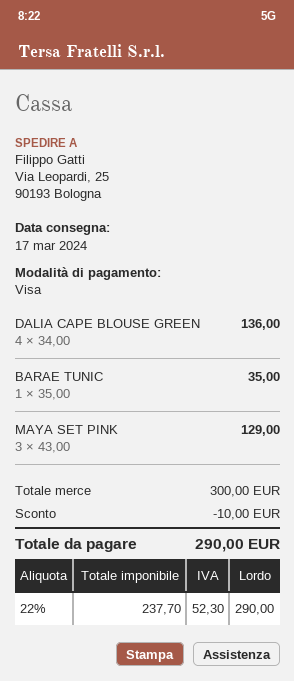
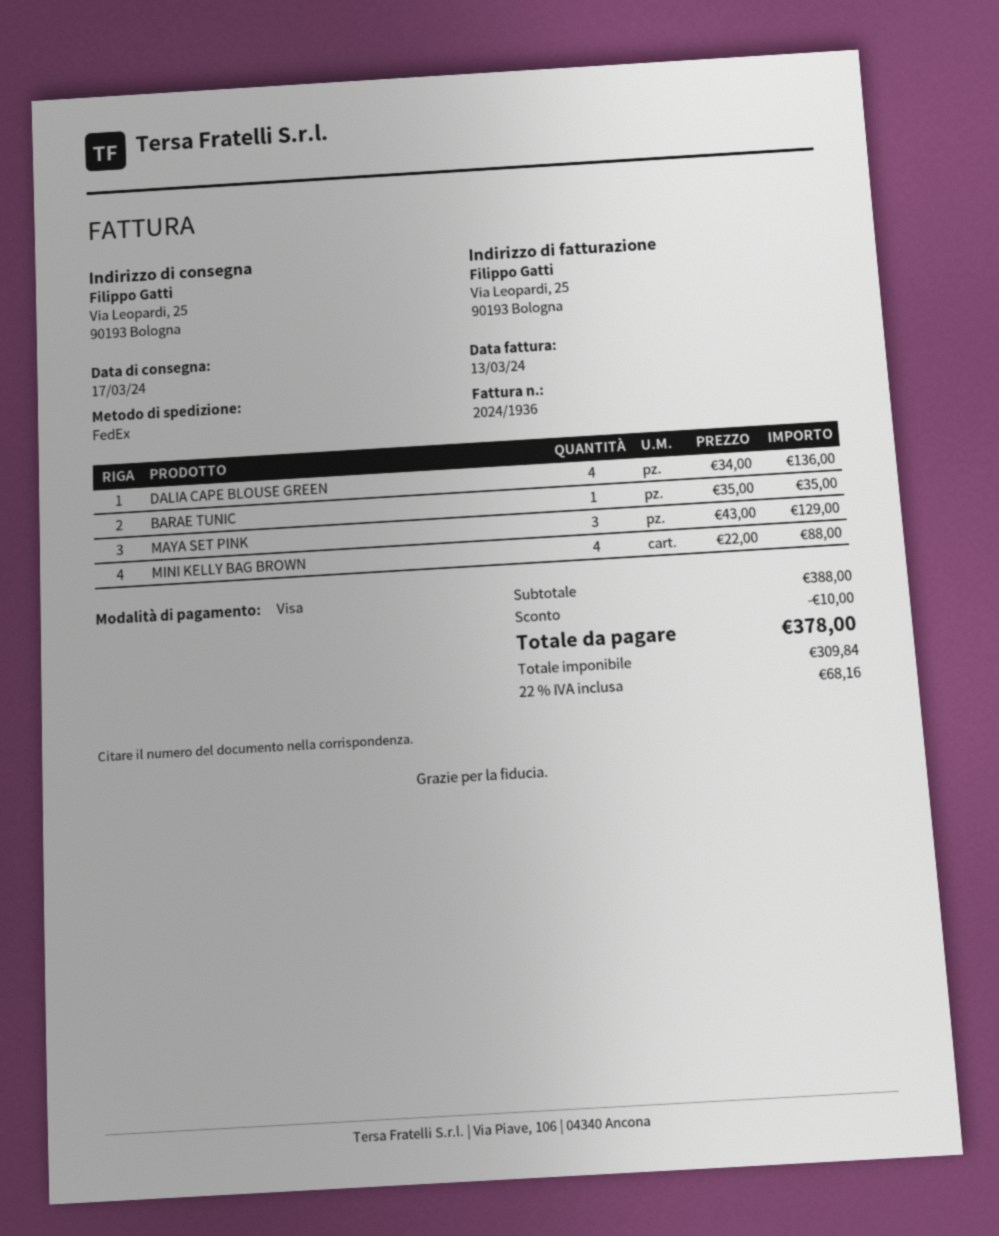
MINI KELLY BAG BROWN: none -> 4 x 22.00 = 88.00
subtotal: 300.00 -> 388.00
net: 237.70 -> 309.84
tax: 22% = 52.30 -> 22% = 68.16
total: 290.00 -> 378.00

